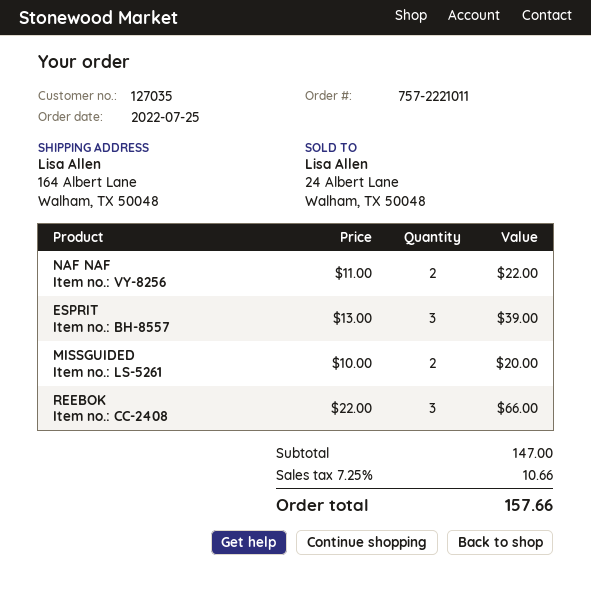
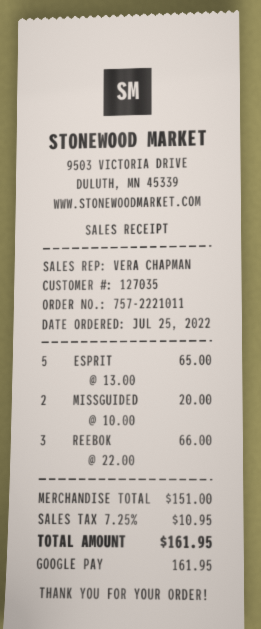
NAF NAF: 2 x 11.00 = 22.00 -> none
ESPRIT: 3 x 13.00 = 39.00 -> 5 x 13.00 = 65.00
subtotal: 147.00 -> 151.00
tax: 7.25% = 10.66 -> 7.25% = 10.95
total: 157.66 -> 161.95

